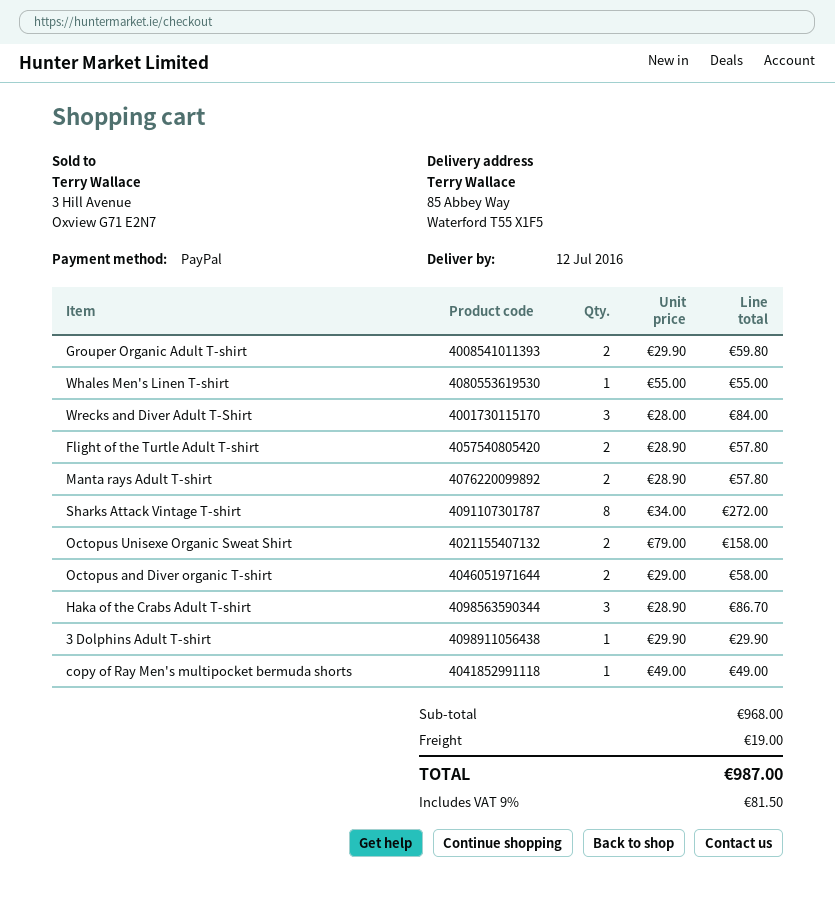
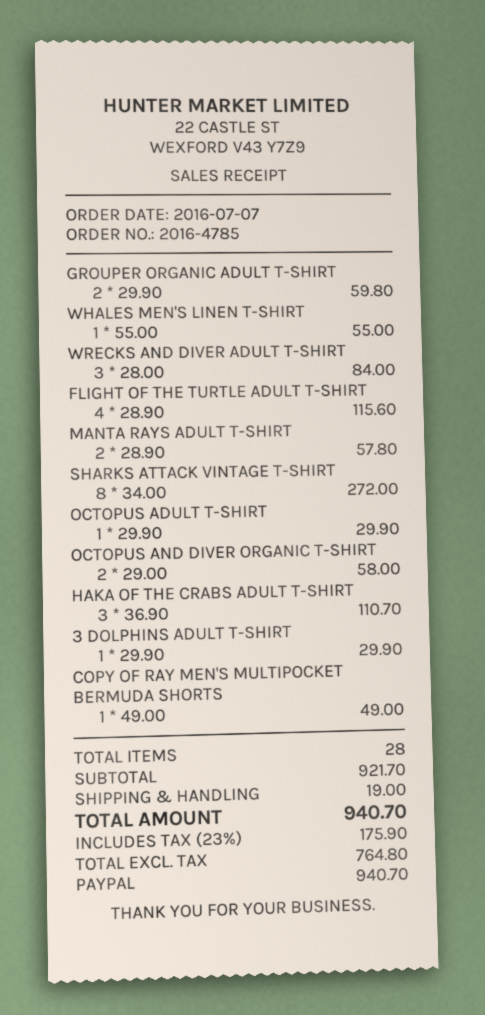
Flight of the Turtle Adult T-shirt: 2 x 28.90 = 57.80 -> 4 x 28.90 = 115.60
Octopus Unisexe Organic Sweat Shirt: 2 x 79.00 = 158.00 -> none
Haka of the Crabs Adult T-shirt: 3 x 28.90 = 86.70 -> 3 x 36.90 = 110.70
OCTOPUS ADULT T-SHIRT: none -> 1 x 29.90 = 29.90
subtotal: 968.00 -> 921.70
tax: 9% = 81.50 -> 23% = 175.90
total: 987.00 -> 940.70

